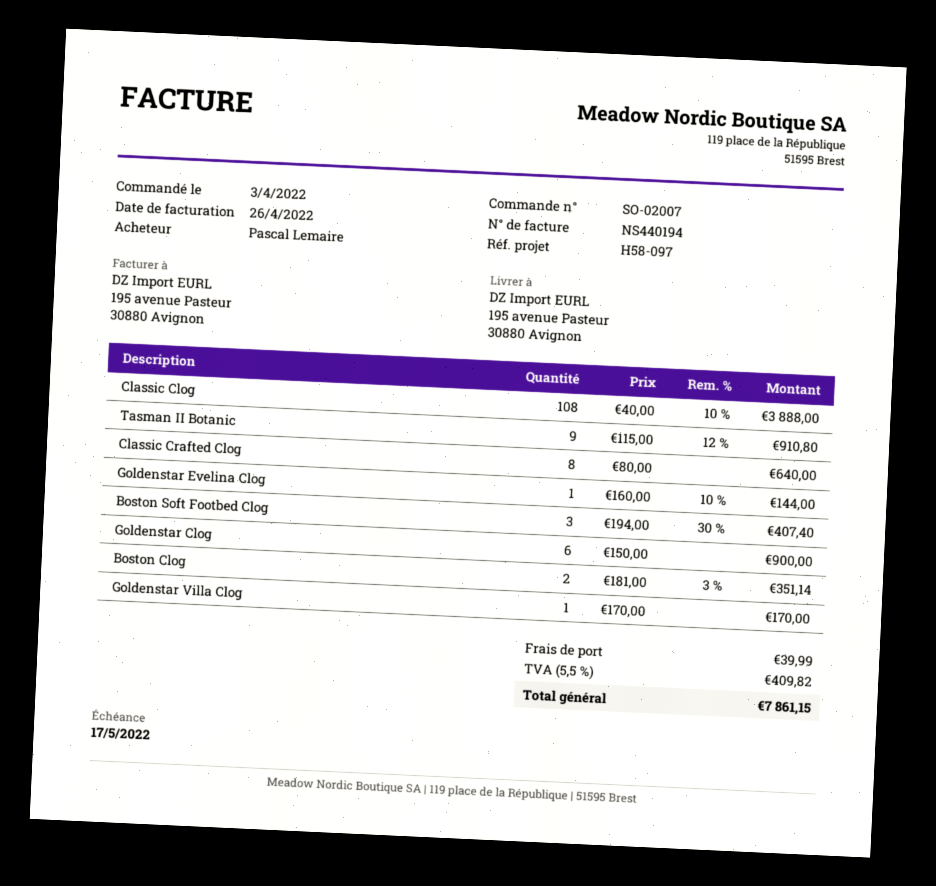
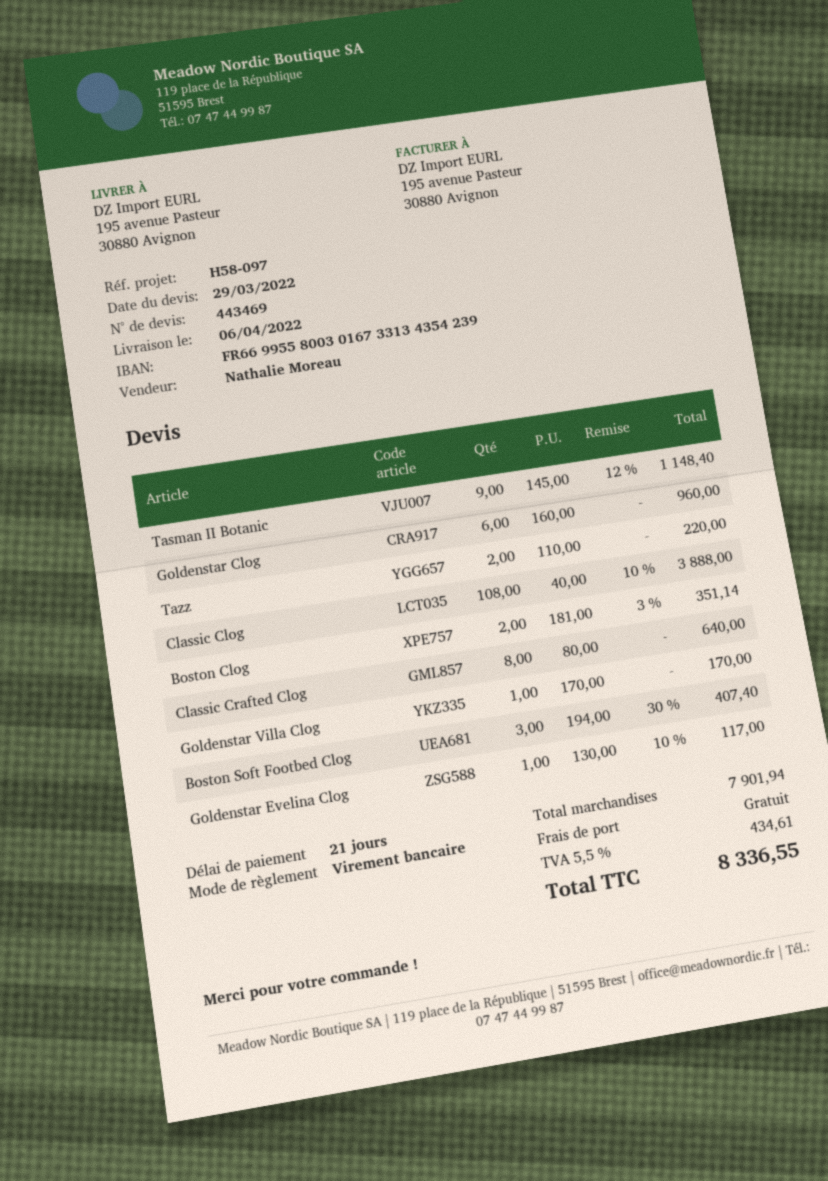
Tasman II Botanic: 9 x 115.00 - 12% = 910.80 -> 9 x 145.00 - 12% = 1148.40
Goldenstar Evelina Clog: 1 x 160.00 - 10% = 144.00 -> 1 x 130.00 - 10% = 117.00
Goldenstar Clog: 6 x 150.00 = 900.00 -> 6 x 160.00 = 960.00
Tazz: none -> 2 x 110.00 = 220.00
shipping: 39.99 -> 0.00
tax: 5.5% = 409.82 -> 5.5% = 434.61
total: 7861.15 -> 8336.55

